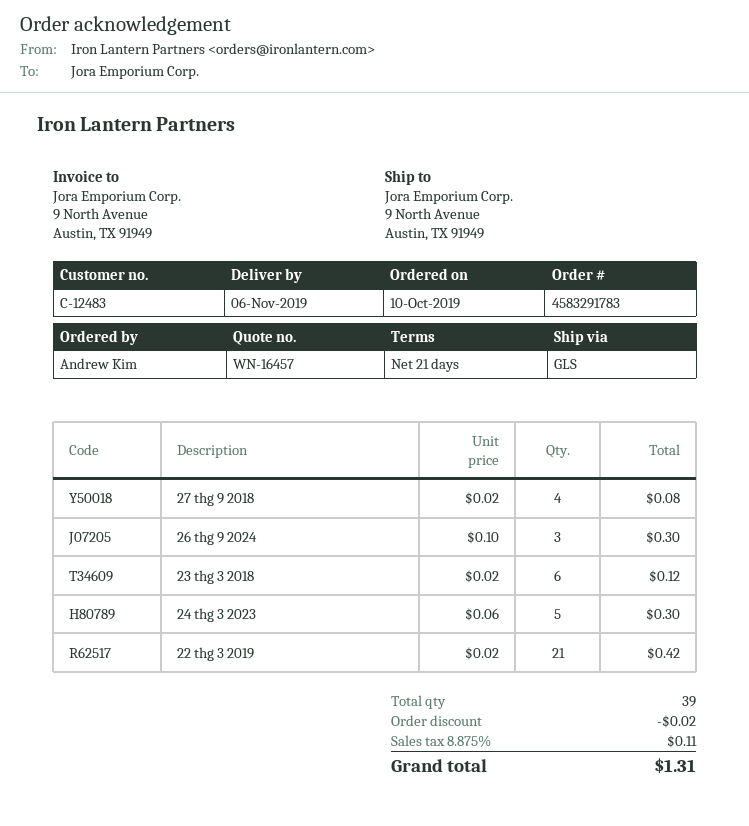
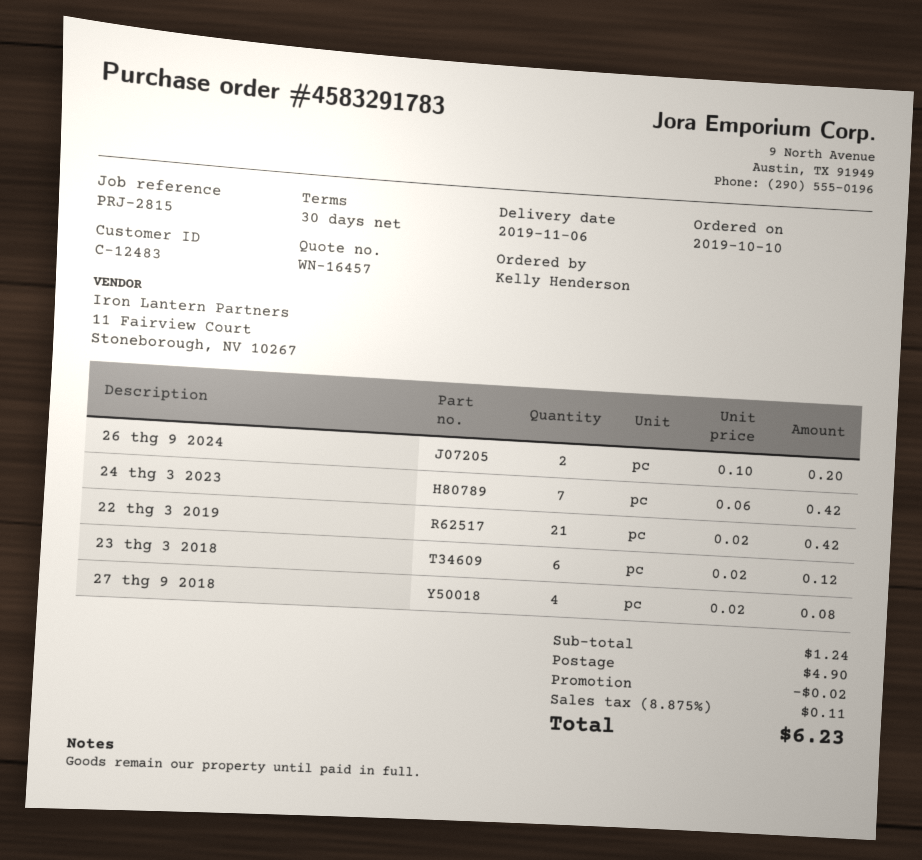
payment terms: 21 days -> 30 days
ordered by: Andrew Kim -> Kelly Henderson
26 thg 9 2024: 3 x 0.10 = 0.30 -> 2 x 0.10 = 0.20
24 thg 3 2023: 5 x 0.06 = 0.30 -> 7 x 0.06 = 0.42
shipping: none -> 4.90
total: 1.31 -> 6.23

